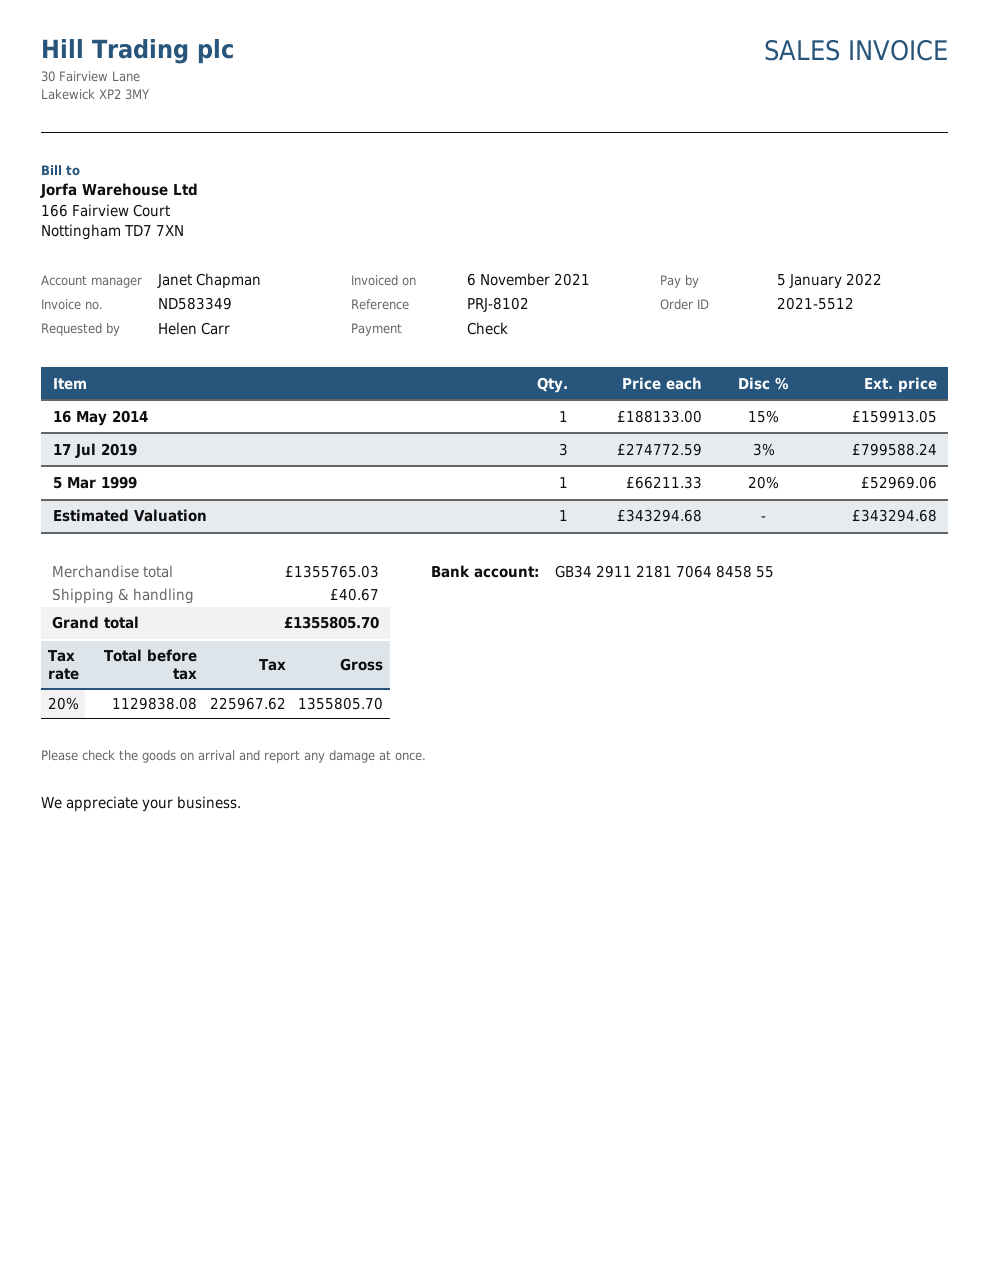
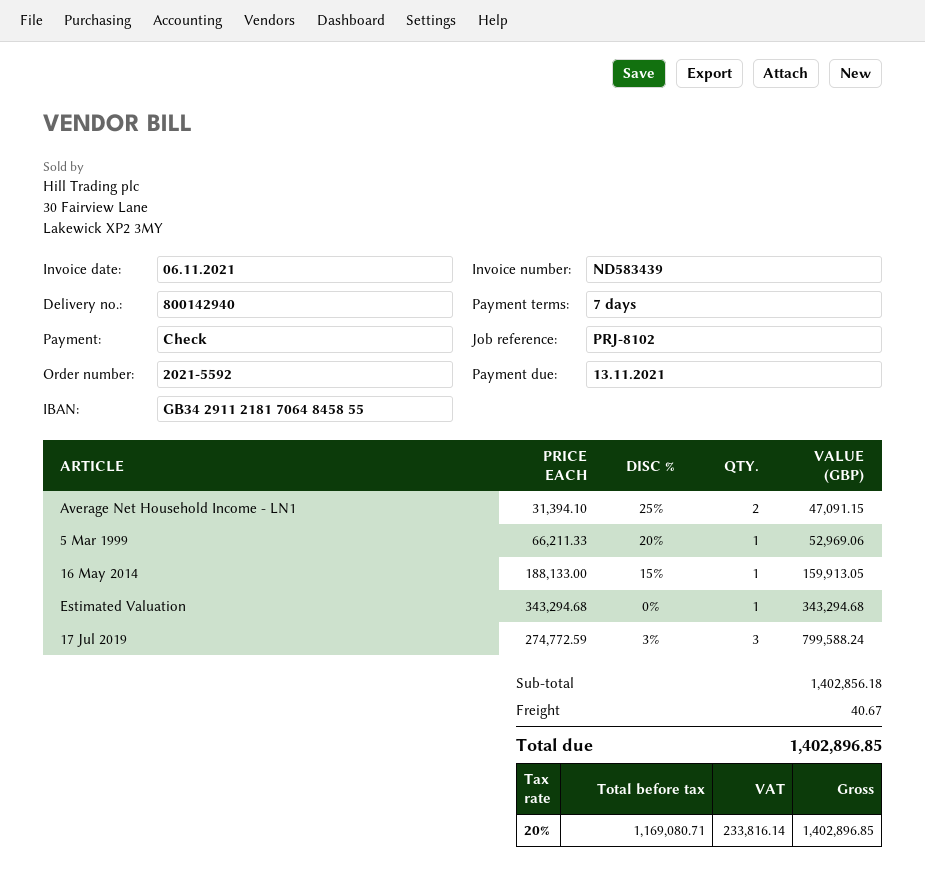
order number: 2021-5512 -> 2021-5592
invoice number: ND583349 -> ND583439
due date: 2022-01-05 -> 2021-11-13
Average Net Household Income - LN1: none -> 2 x 31394.10 - 25% = 47091.15
subtotal: 1355765.03 -> 1402856.18
net: 1129838.08 -> 1169080.71
tax: 20% = 225967.62 -> 20% = 233816.14
total: 1355805.70 -> 1402896.85

